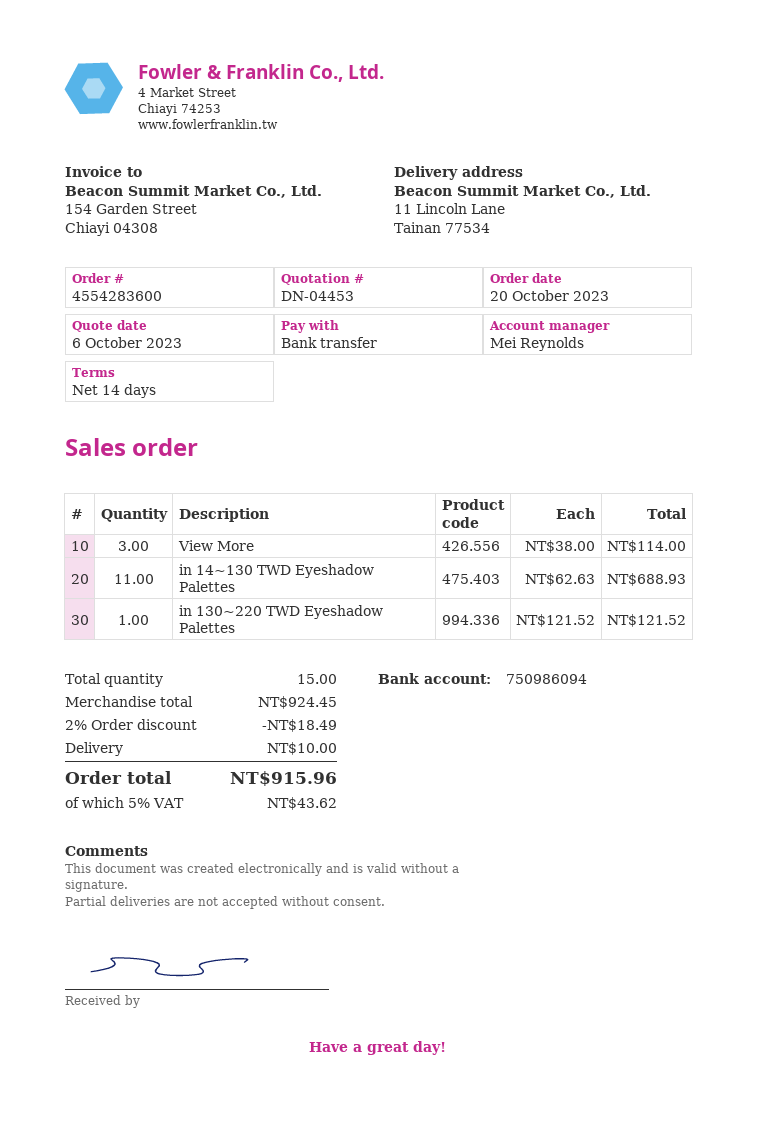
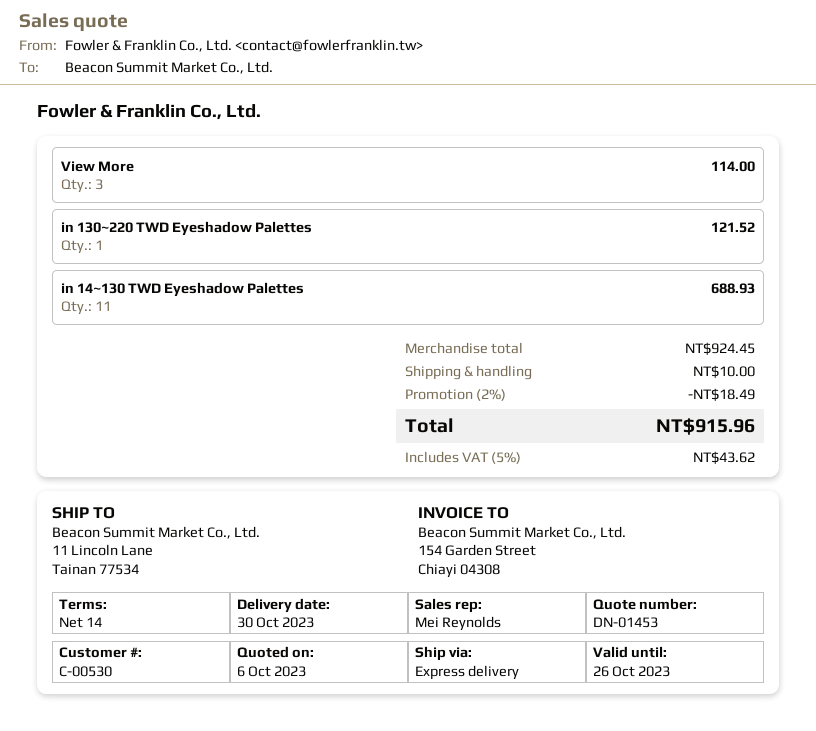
quote number: DN-04453 -> DN-01453

